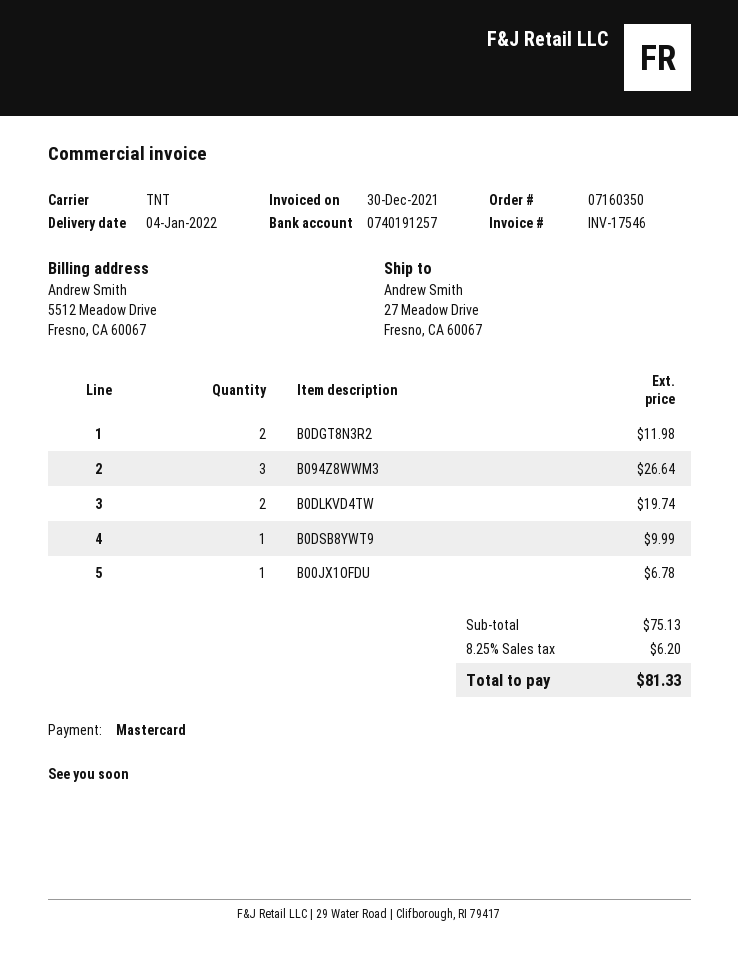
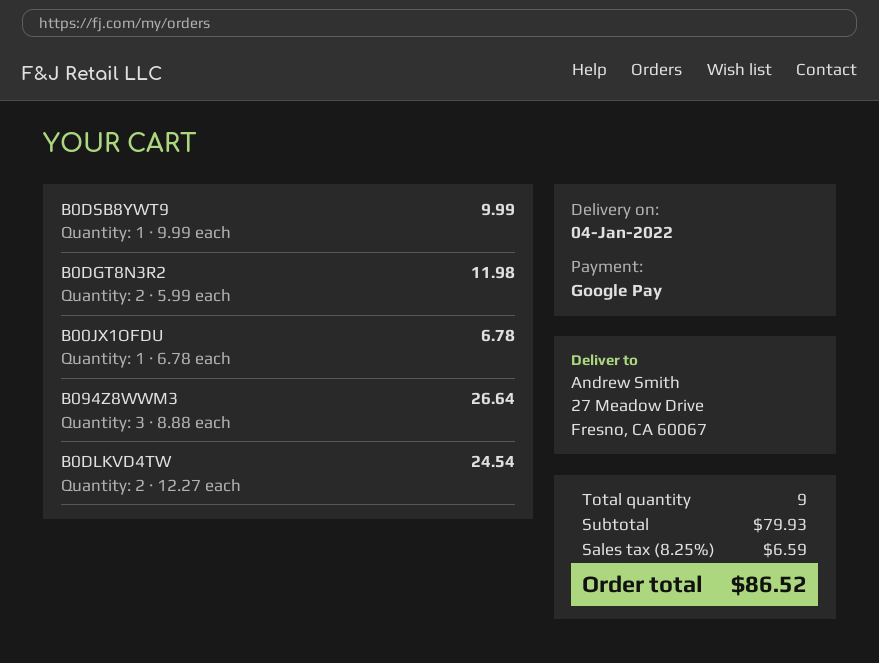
payment method: Mastercard -> Google Pay
B0DLKVD4TW: 2 for 19.74 -> 2 for 24.54
subtotal: 75.13 -> 79.93
tax: 8.25% = 6.20 -> 8.25% = 6.59
total: 81.33 -> 86.52

